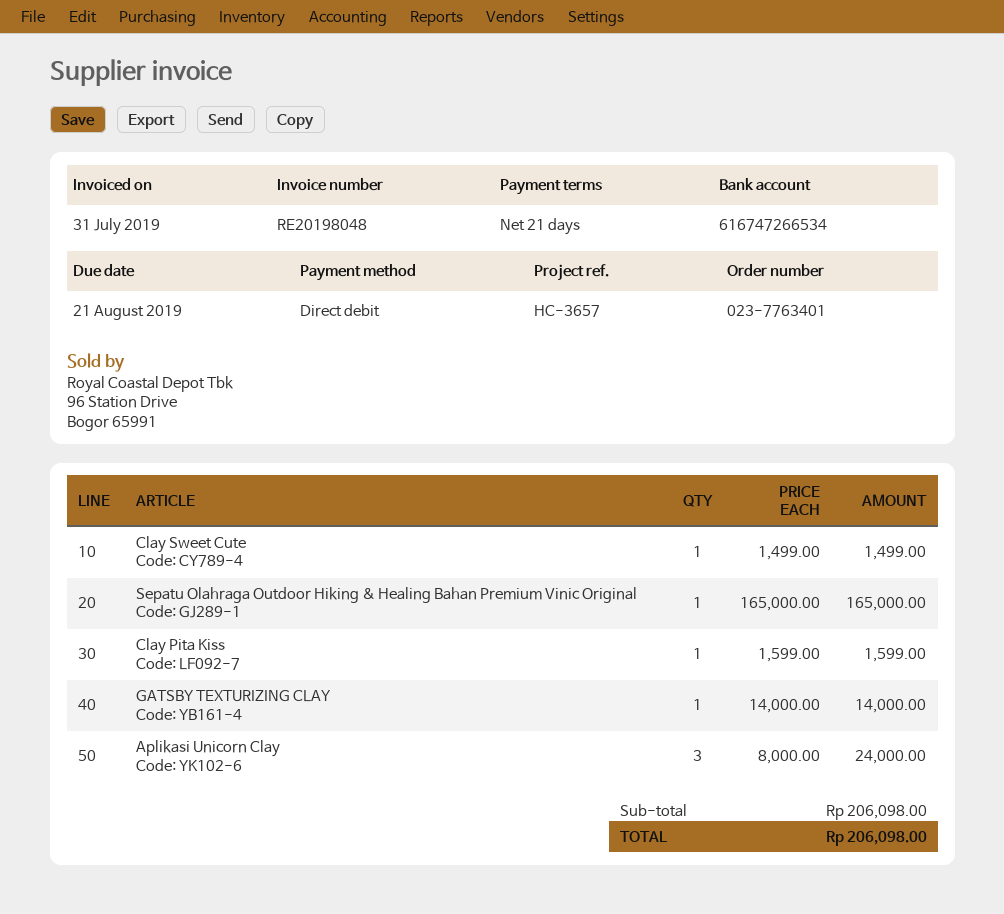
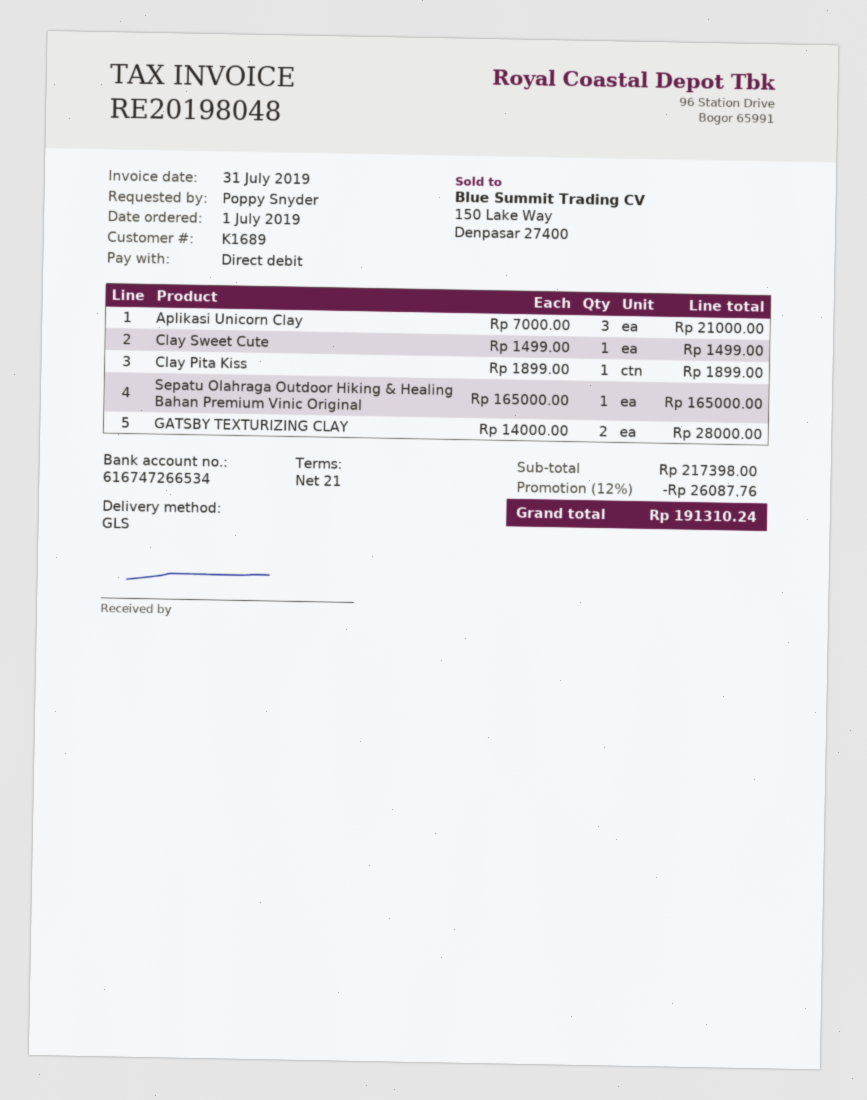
Clay Pita Kiss: 1 x 1599.00 = 1599.00 -> 1 x 1899.00 = 1899.00
GATSBY TEXTURIZING CLAY: 1 x 14000.00 = 14000.00 -> 2 x 14000.00 = 28000.00
Aplikasi Unicorn Clay: 3 x 8000.00 = 24000.00 -> 3 x 7000.00 = 21000.00
subtotal: 206098.00 -> 217398.00
discount: none -> 12% = 26087.76
total: 206098.00 -> 191310.24

